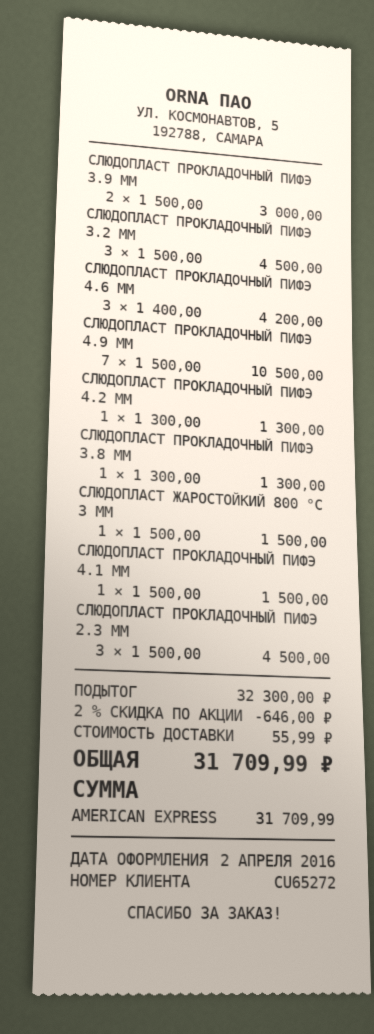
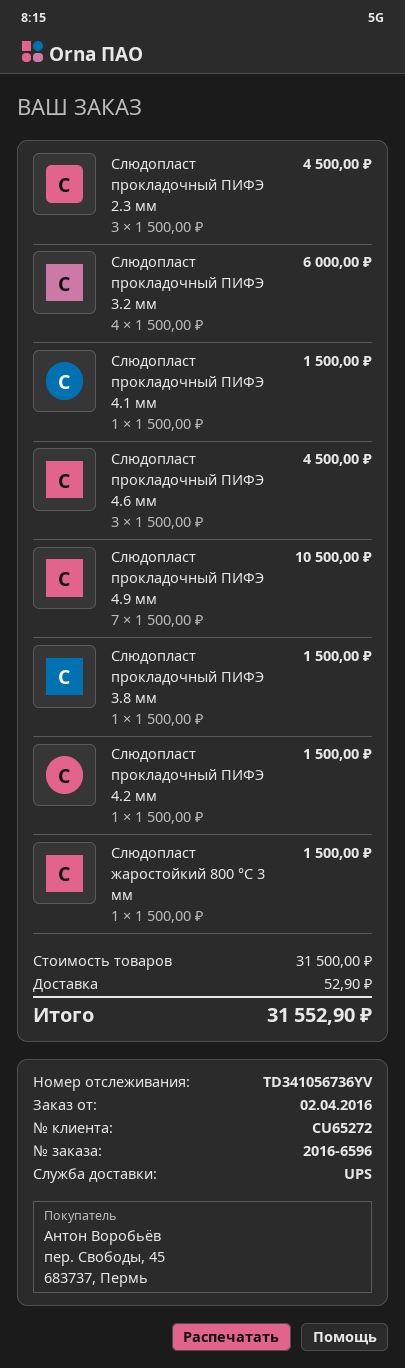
СЛЮДОПЛАСТ ПРОКЛАДОЧНЫЙ ПИФЭ 3.9 ММ: 2 x 1500.00 = 3000.00 -> none
СЛЮДОПЛАСТ ПРОКЛАДОЧНЫЙ ПИФЭ 3.2 ММ: 3 x 1500.00 = 4500.00 -> 4 x 1500.00 = 6000.00
СЛЮДОПЛАСТ ПРОКЛАДОЧНЫЙ ПИФЭ 4.6 ММ: 3 x 1400.00 = 4200.00 -> 3 x 1500.00 = 4500.00
СЛЮДОПЛАСТ ПРОКЛАДОЧНЫЙ ПИФЭ 4.2 ММ: 1 x 1300.00 = 1300.00 -> 1 x 1500.00 = 1500.00
СЛЮДОПЛАСТ ПРОКЛАДОЧНЫЙ ПИФЭ 3.8 ММ: 1 x 1300.00 = 1300.00 -> 1 x 1500.00 = 1500.00
subtotal: 32300.00 -> 31500.00
discount: 2% = 646.00 -> none
shipping: 55.99 -> 52.90
total: 31709.99 -> 31552.90

